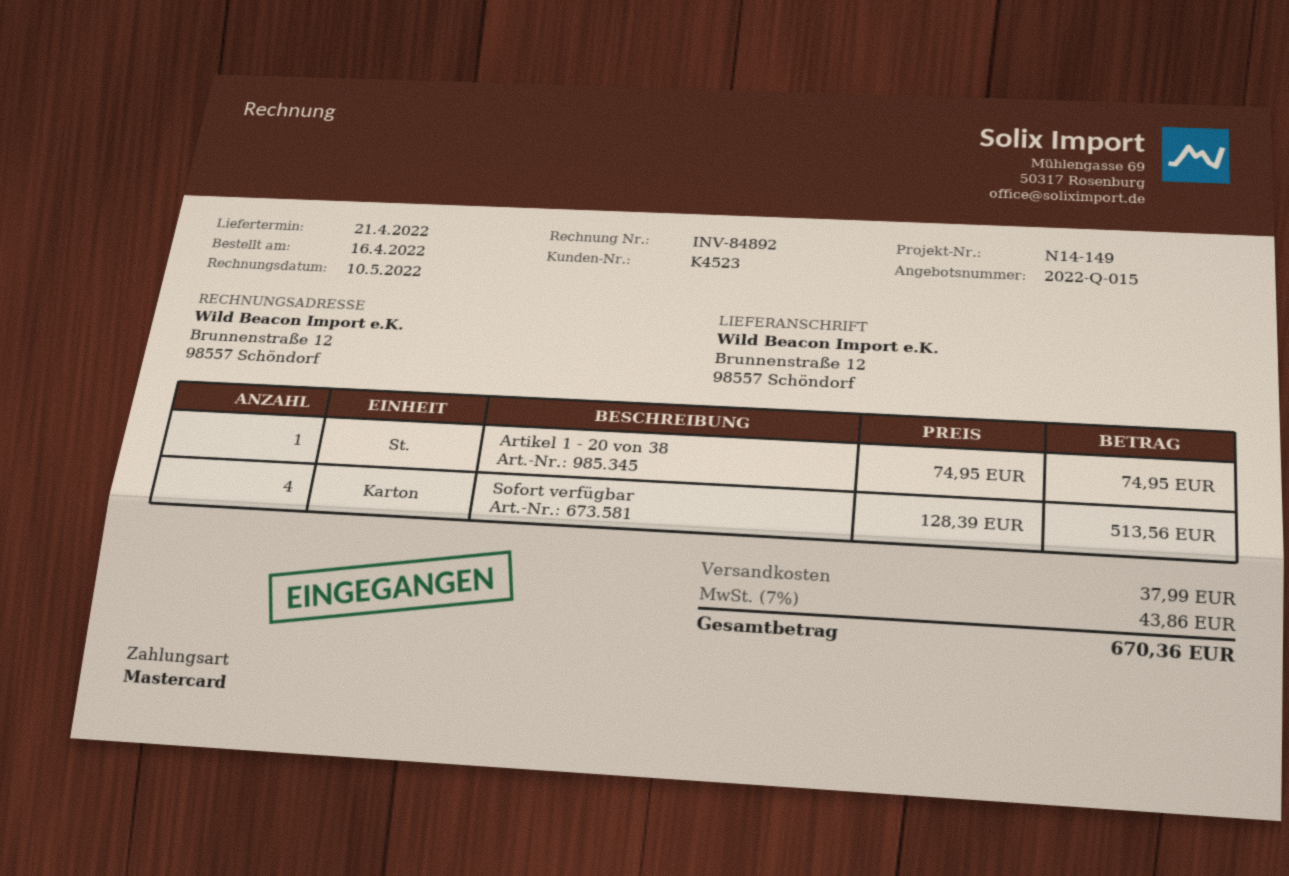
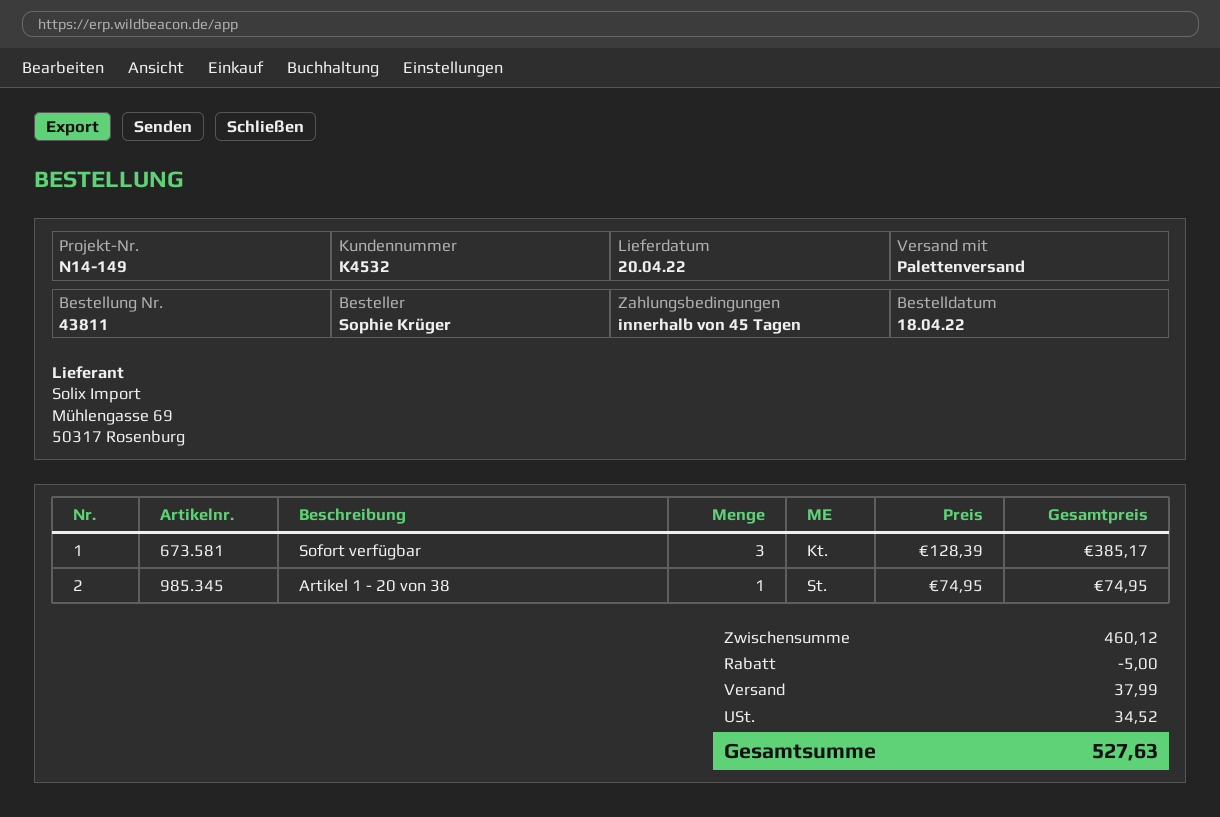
order date: 2022-04-16 -> 2022-04-18
delivery date: 2022-04-21 -> 2022-04-20
customer number: K4523 -> K4532
Sofort verfügbar: 4 x 128.39 = 513.56 -> 3 x 128.39 = 385.17
discount: none -> 5.00
tax: 43.86 -> 34.52
total: 670.36 -> 527.63

